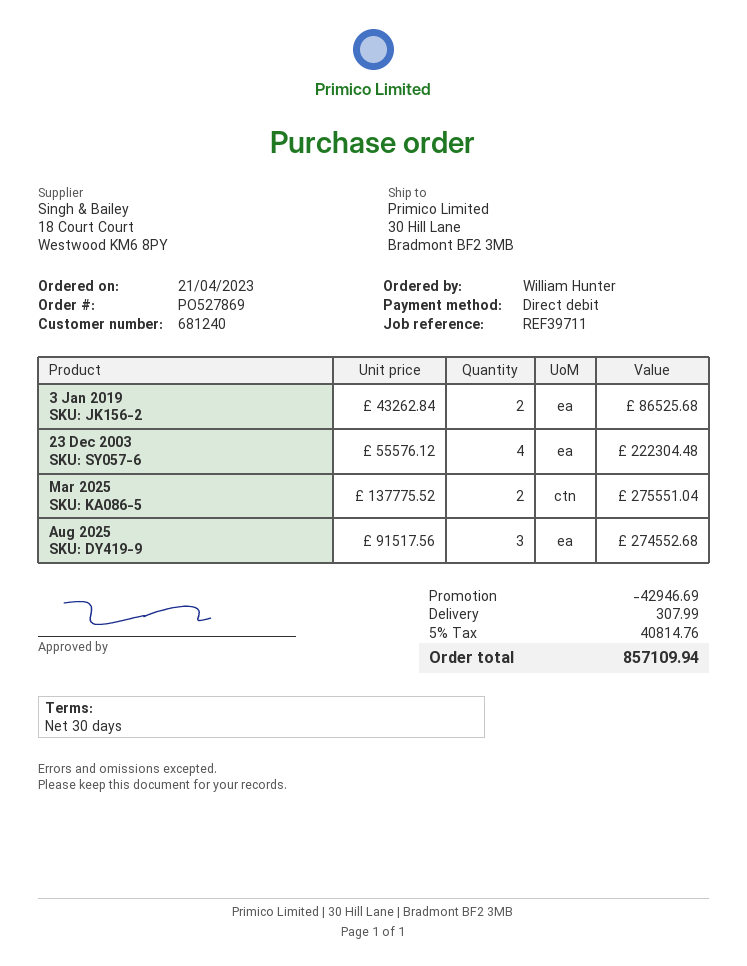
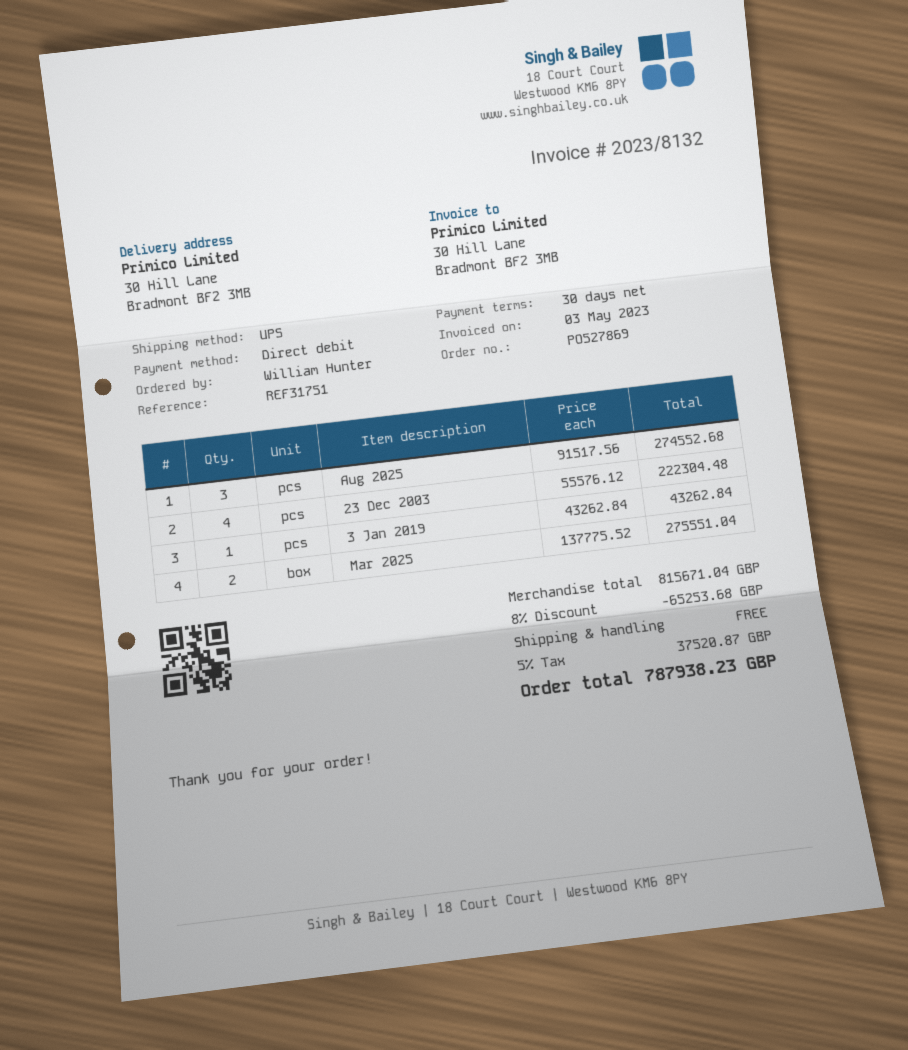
reference: REF39711 -> REF31751
3 Jan 2019: 2 x 43262.84 = 86525.68 -> 1 x 43262.84 = 43262.84
discount: 42946.69 -> 65253.68
shipping: 307.99 -> 0.00
tax: 5% = 40814.76 -> 5% = 37520.87
total: 857109.94 -> 787938.23

